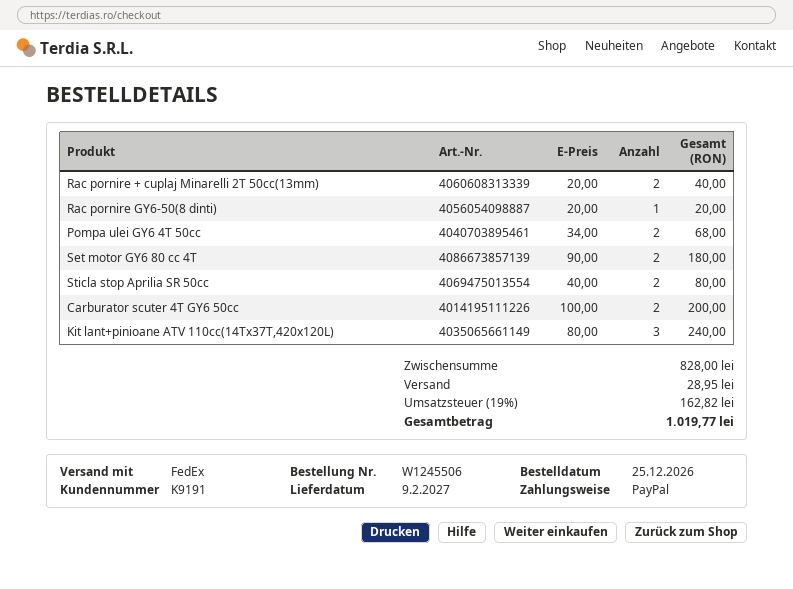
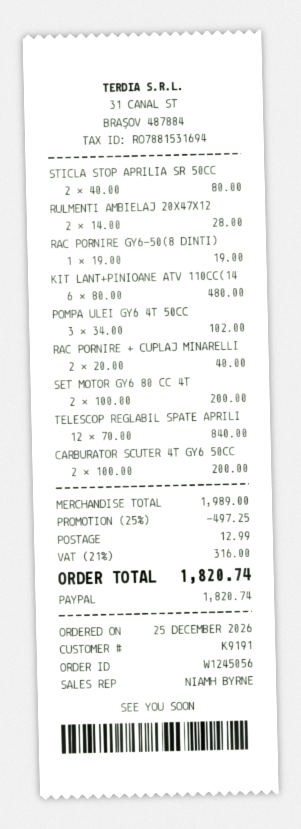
order number: W1245506 -> W1245056
Rac pornire GY6-50(8 dinti): 1 x 20.00 = 20.00 -> 1 x 19.00 = 19.00
Pompa ulei GY6 4T 50cc: 2 x 34.00 = 68.00 -> 3 x 34.00 = 102.00
Set motor GY6 80 cc 4T: 2 x 90.00 = 180.00 -> 2 x 100.00 = 200.00
Kit lant+pinioane ATV 110cc(14Tx37T,420x120L): 3 x 80.00 = 240.00 -> 6 x 80.00 = 480.00
RULMENTI AMBIELAJ 20X47X12: none -> 2 x 14.00 = 28.00
TELESCOP REGLABIL SPATE APRILI: none -> 12 x 70.00 = 840.00
subtotal: 828.00 -> 1989.00
discount: none -> 25% = 497.25
shipping: 28.95 -> 12.99
tax: 19% = 162.82 -> 21% = 316.00
total: 1019.77 -> 1820.74

